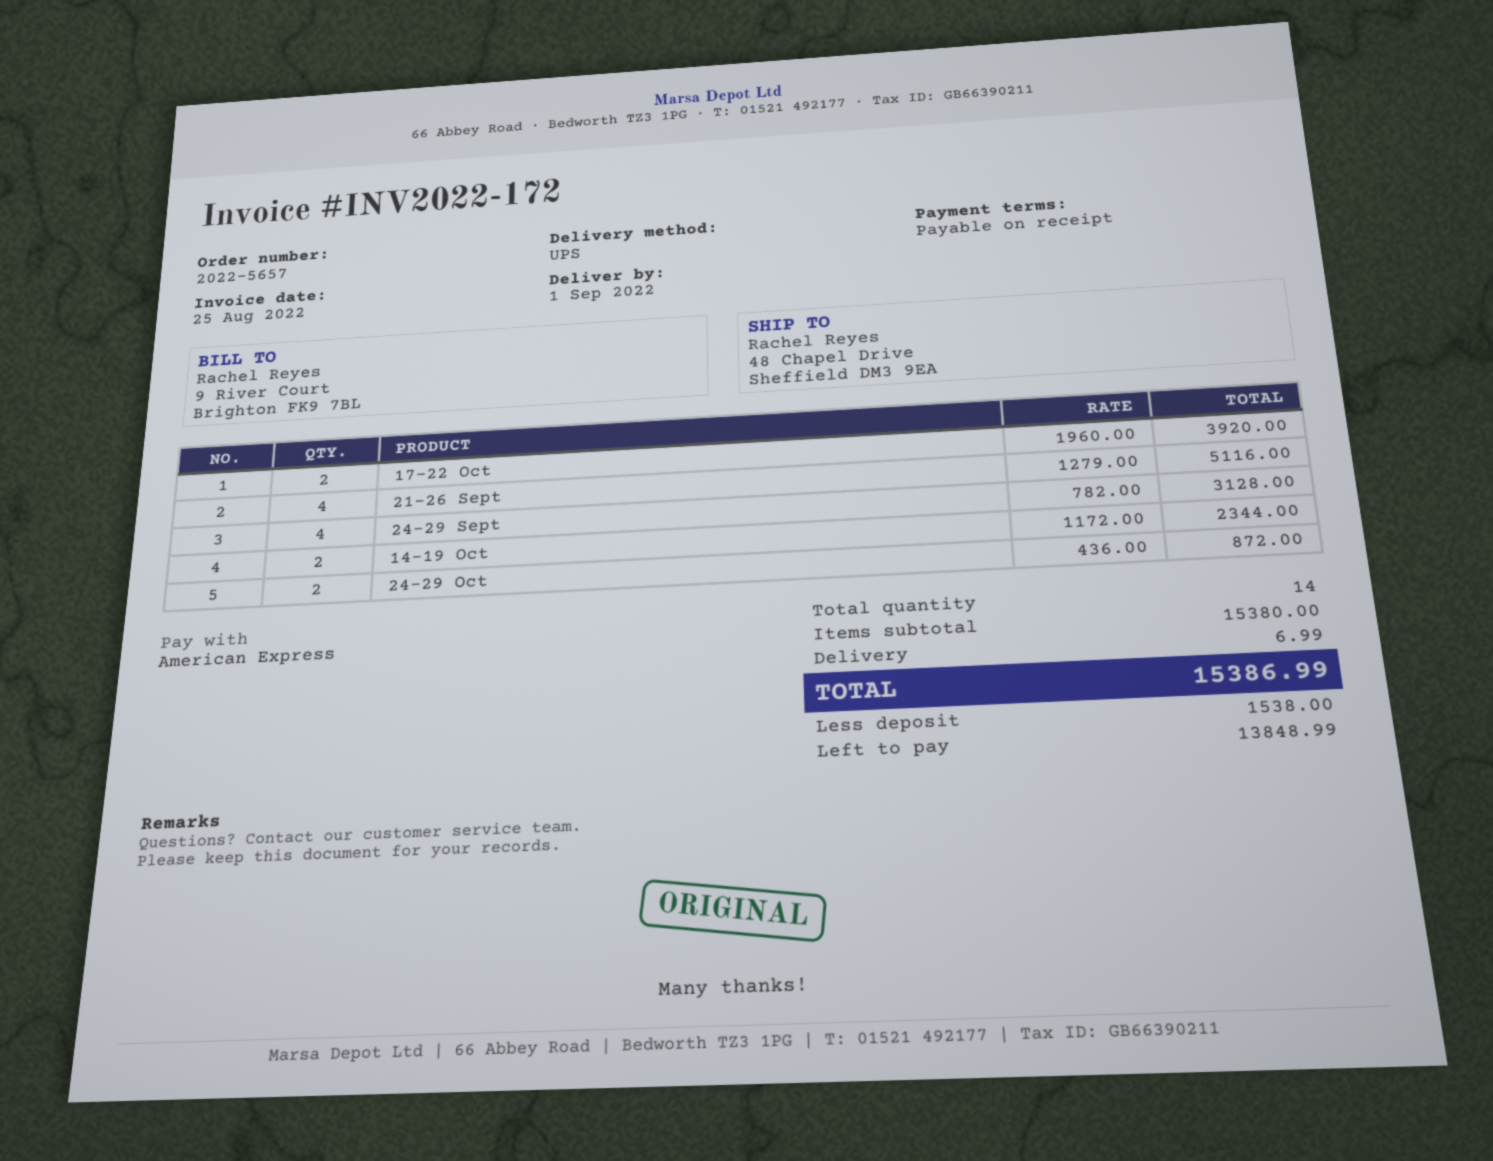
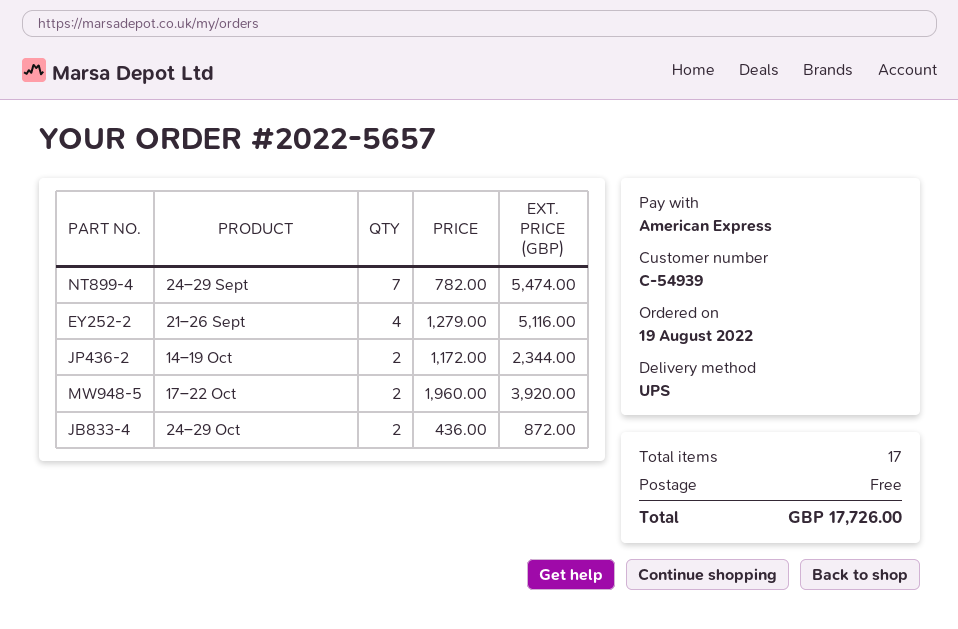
24–29 Sept: 4 x 782.00 = 3128.00 -> 7 x 782.00 = 5474.00
total quantity: 14 -> 17
shipping: 6.99 -> 0.00
total: 15386.99 -> 17726.00

